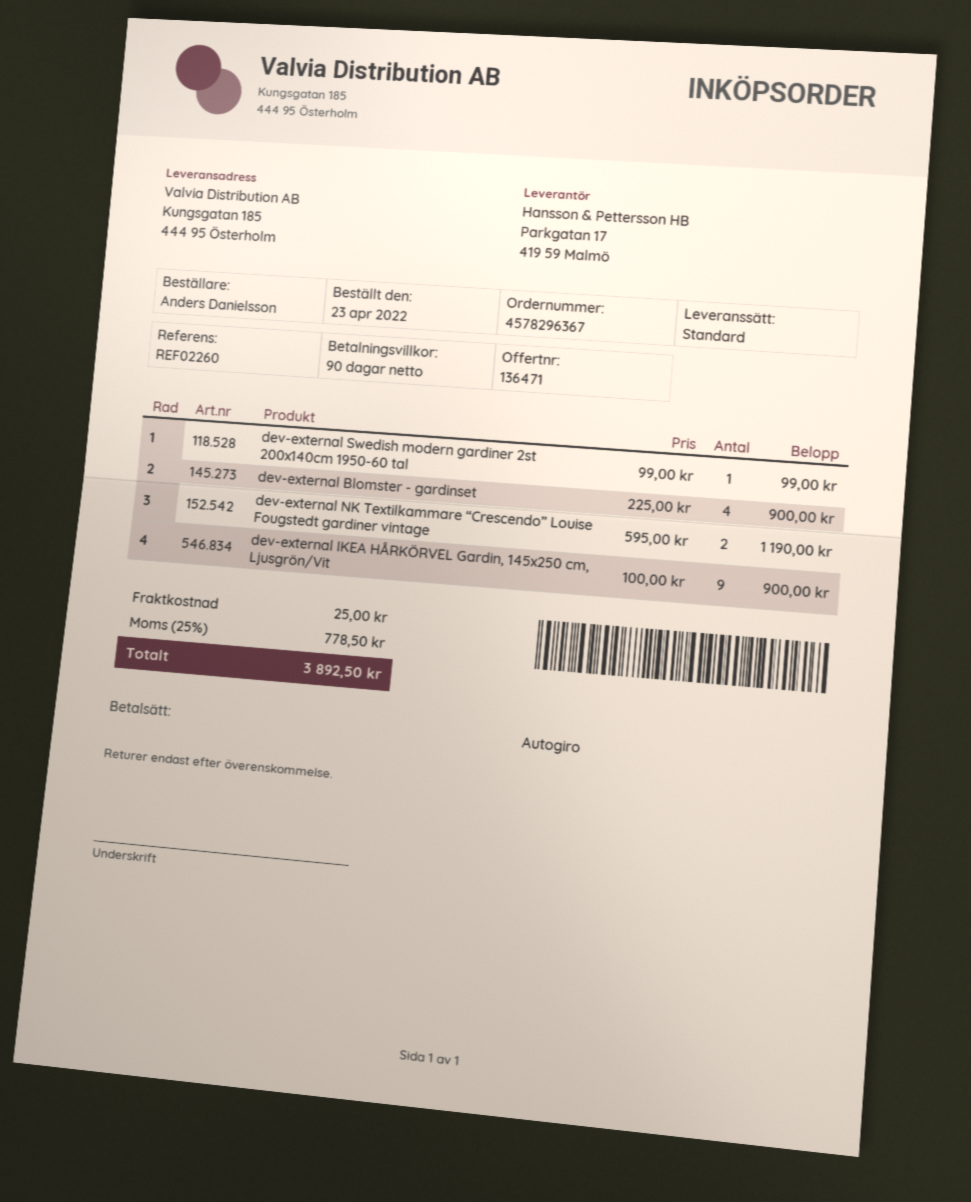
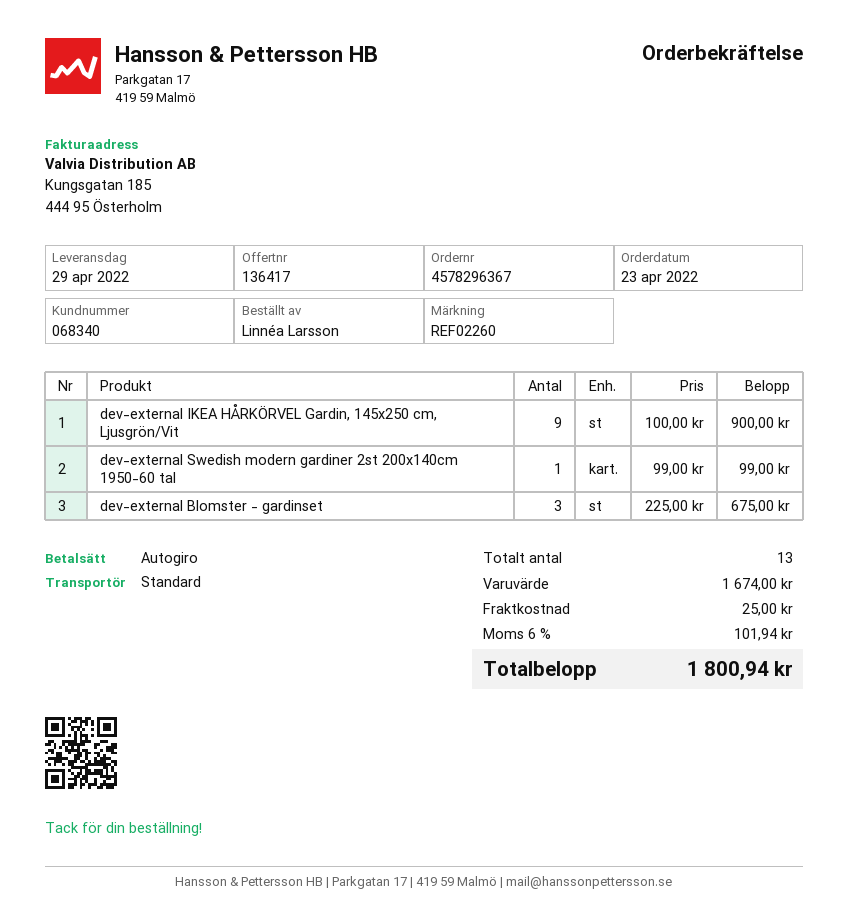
quote number: 136471 -> 136417
ordered by: Anders Danielsson -> Linnéa Larsson
dev-external Blomster - gardinset: 4 x 225.00 = 900.00 -> 3 x 225.00 = 675.00
dev-external NK Textilkammare “Crescendo” Louise Fougstedt gardiner vintage: 2 x 595.00 = 1190.00 -> none
tax: 25% = 778.50 -> 6% = 101.94
total: 3892.50 -> 1800.94

